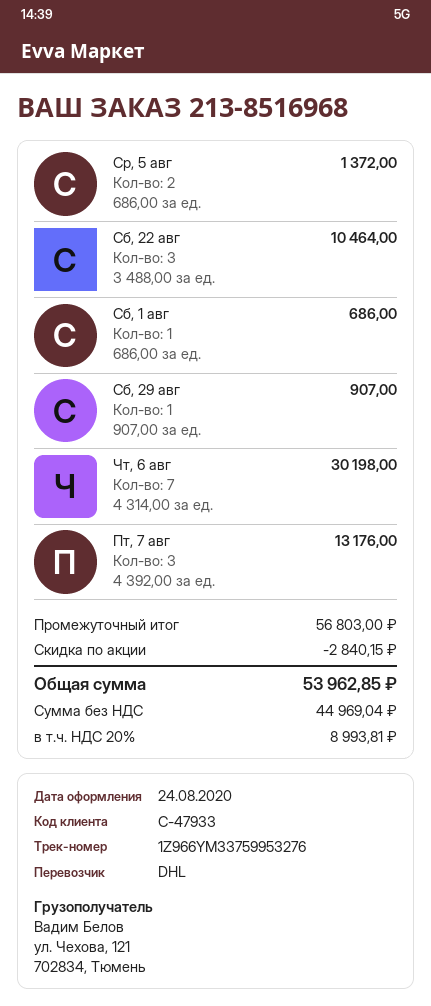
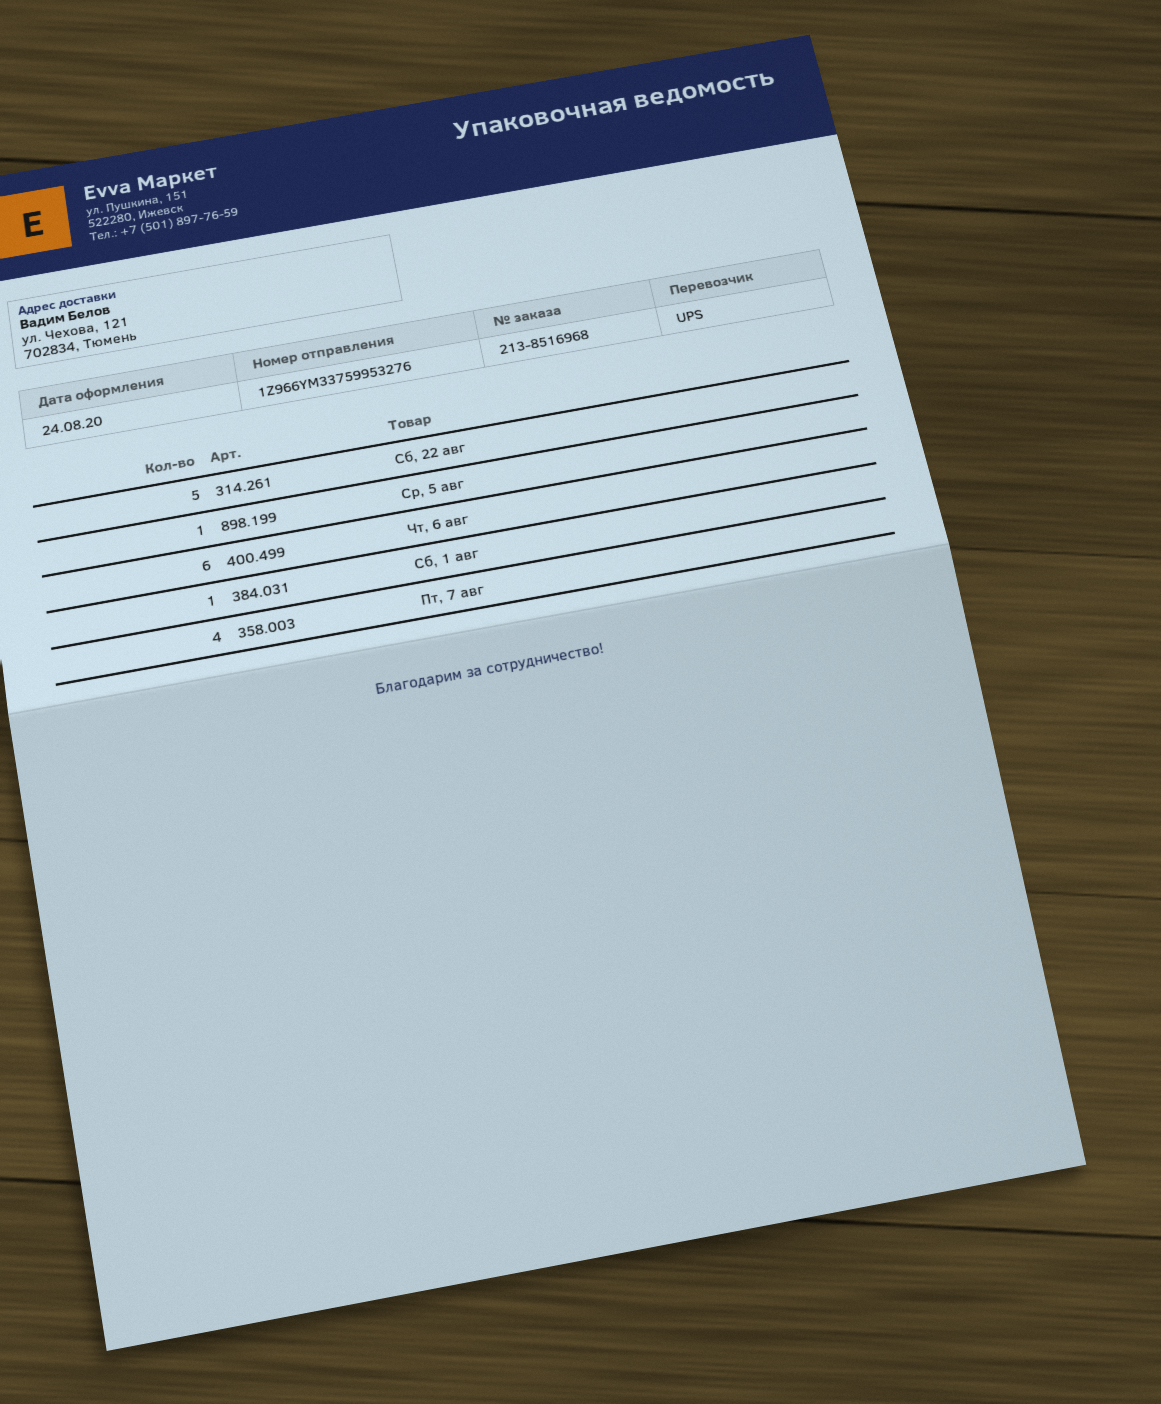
shipping method: DHL -> UPS
Ср, 5 авг: 2 -> 1
Сб, 22 авг: 3 -> 5
Сб, 29 авг: 1 -> none
Чт, 6 авг: 7 -> 6
Пт, 7 авг: 3 -> 4

